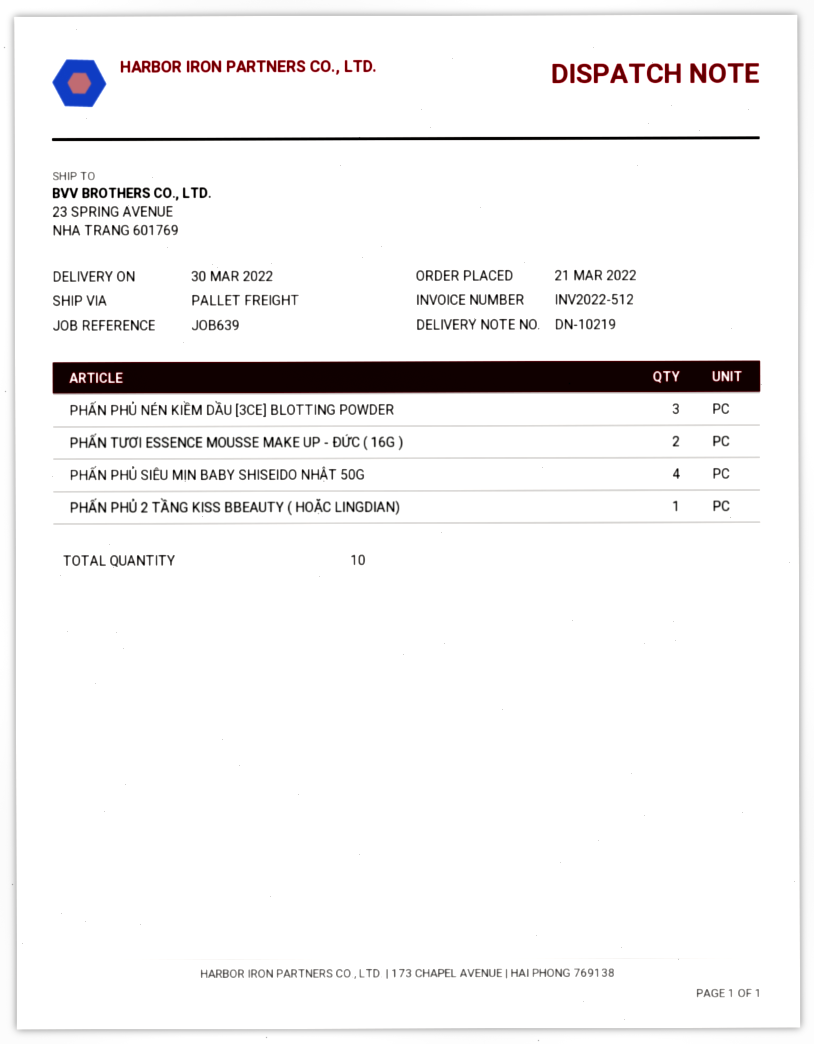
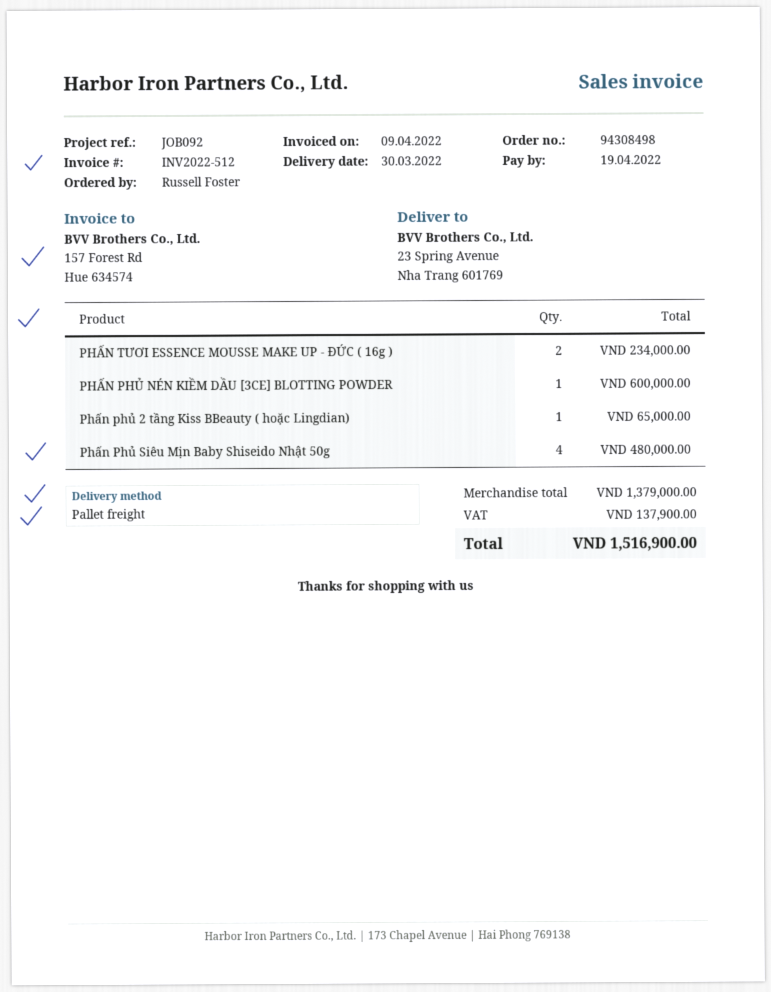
reference: JOB639 -> JOB092
PHẤN PHỦ NÉN KIỀM DẦU [3CE] BLOTTING POWDER: 3 -> 1

